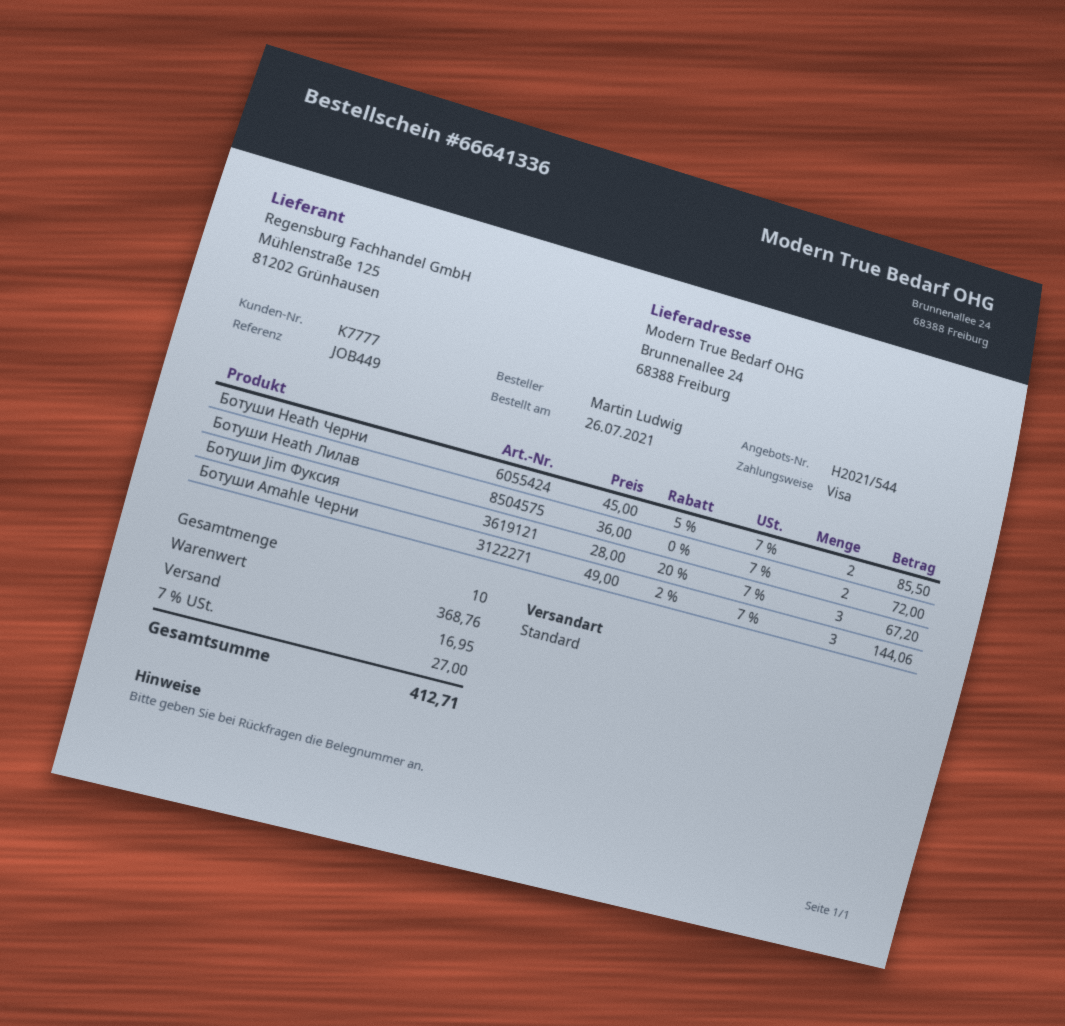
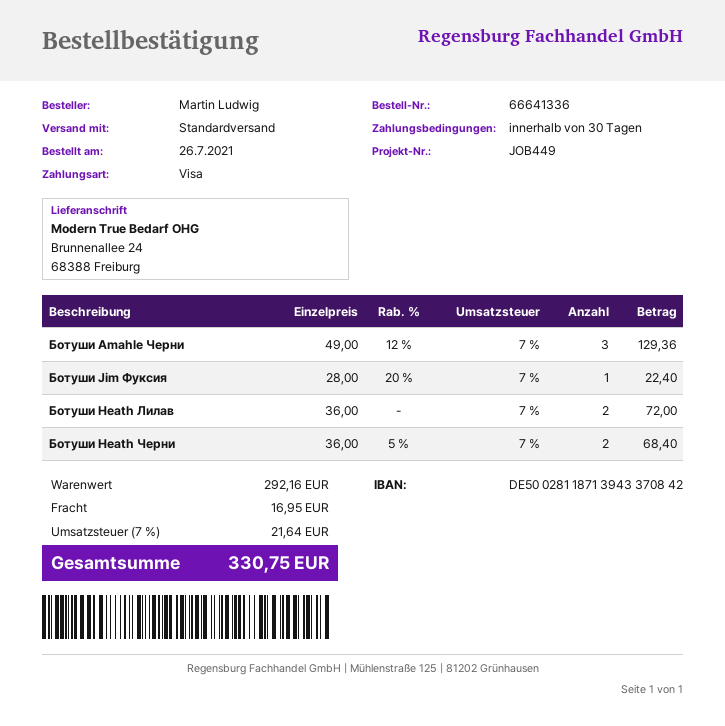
Ботуши Heath Черни: 2 x 45.00 - 5% = 85.50 -> 2 x 36.00 - 5% = 68.40
Ботуши Jim Фуксия: 3 x 28.00 - 20% = 67.20 -> 1 x 28.00 - 20% = 22.40
Ботуши Amahle Черни: 3 x 49.00 - 2% = 144.06 -> 3 x 49.00 - 12% = 129.36
subtotal: 368.76 -> 292.16
tax: 7% = 27.00 -> 7% = 21.64
total: 412.71 -> 330.75

